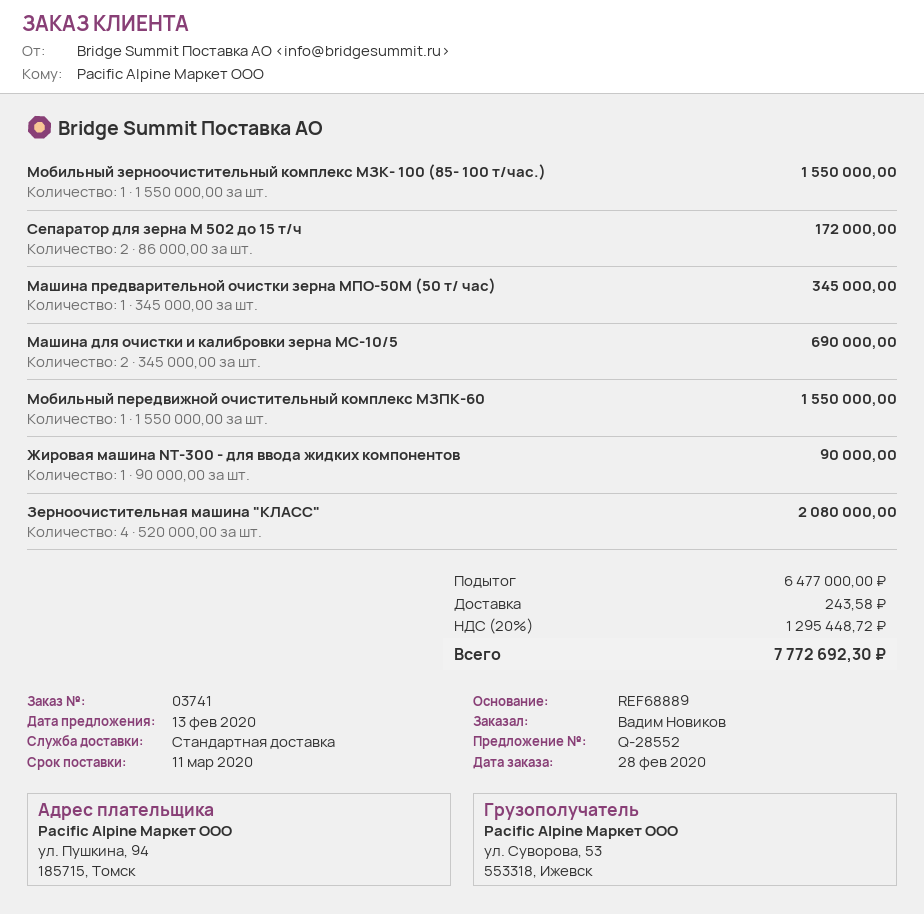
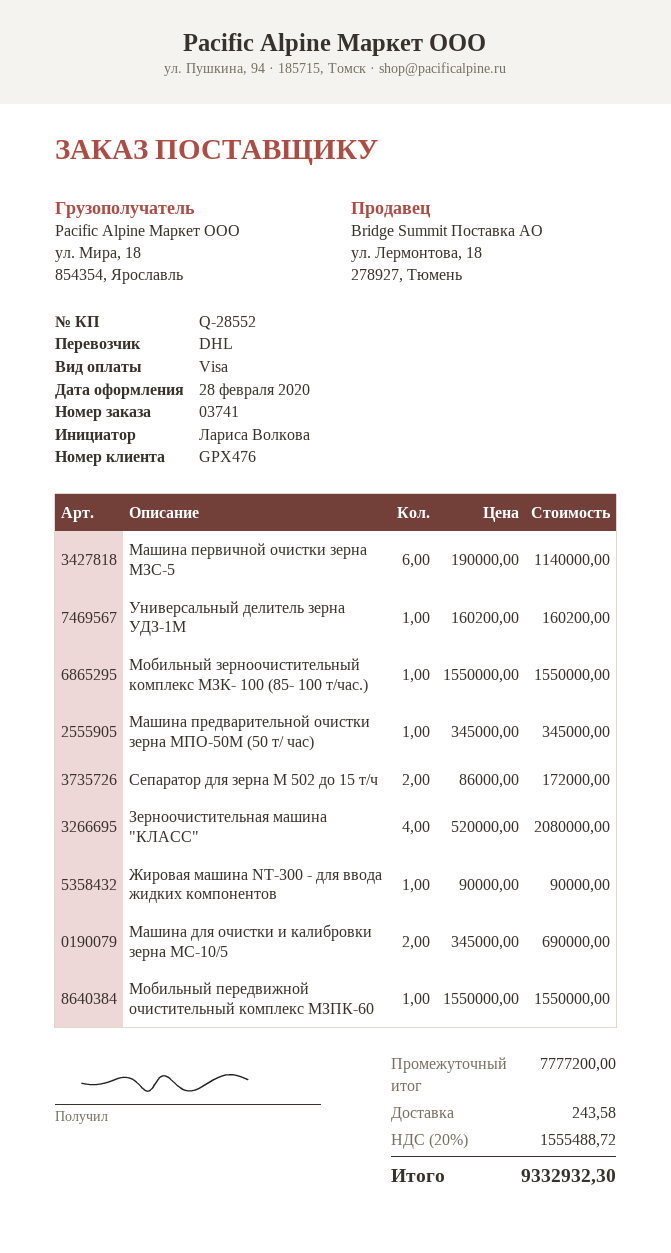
ordered by: Вадим Новиков -> Лариса Волкова
shipping method: standard -> DHL
ship to: ул. Суворова, 53, 553318, Ижевск -> ул. Мира, 18, 854354, Ярославль
Машина первичной очистки зерна МЗС-5: none -> 6 x 190000.00 = 1140000.00
Универсальный делитель зерна УДЗ-1М: none -> 1 x 160200.00 = 160200.00
subtotal: 6477000.00 -> 7777200.00
tax: 20% = 1295448.72 -> 20% = 1555488.72
total: 7772692.30 -> 9332932.30

